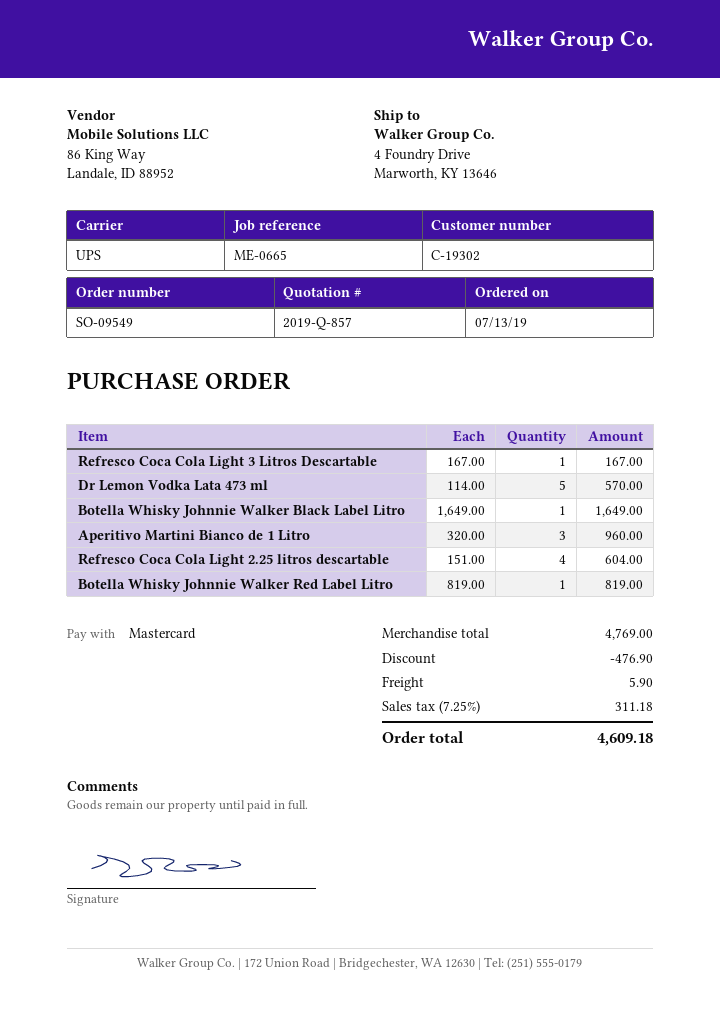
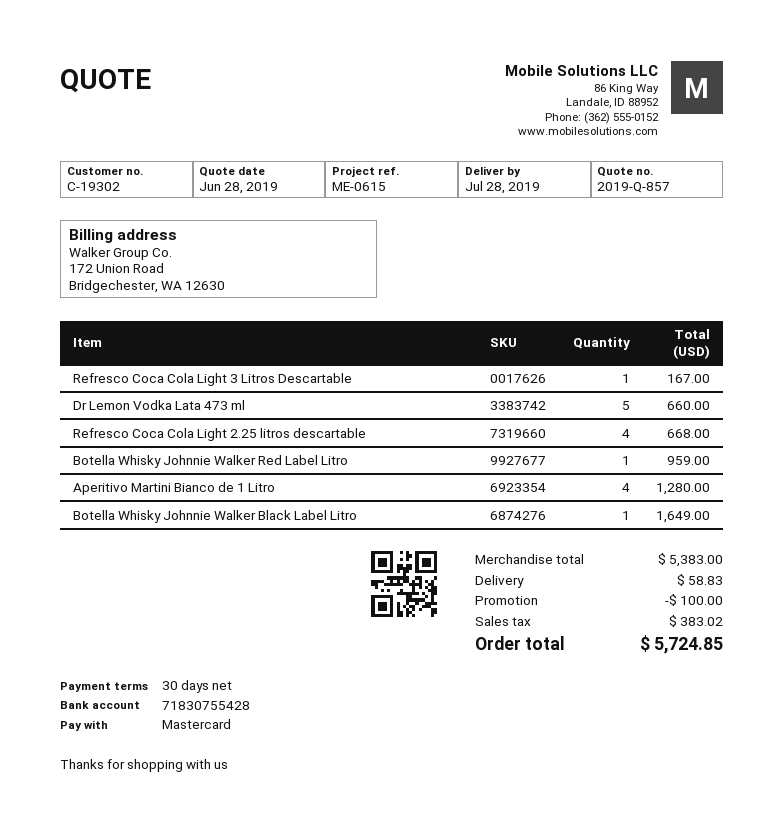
reference: ME-0665 -> ME-0615
Dr Lemon Vodka Lata 473 ml: 5 for 570.00 -> 5 for 660.00
Aperitivo Martini Bianco de 1 Litro: 3 for 960.00 -> 4 for 1280.00
Refresco Coca Cola Light 2.25 litros descartable: 4 for 604.00 -> 4 for 668.00
Botella Whisky Johnnie Walker Red Label Litro: 1 for 819.00 -> 1 for 959.00
subtotal: 4769.00 -> 5383.00
discount: 476.90 -> 100.00
shipping: 5.90 -> 58.83
tax: 311.18 -> 383.02
total: 4609.18 -> 5724.85

